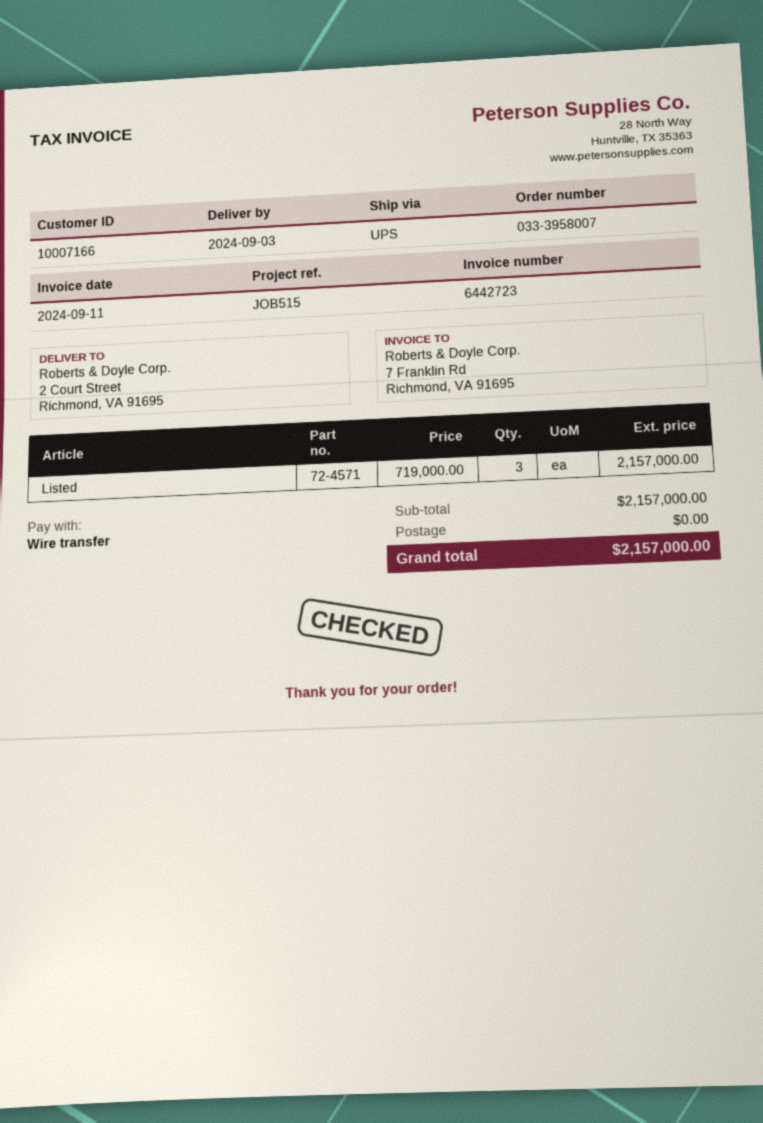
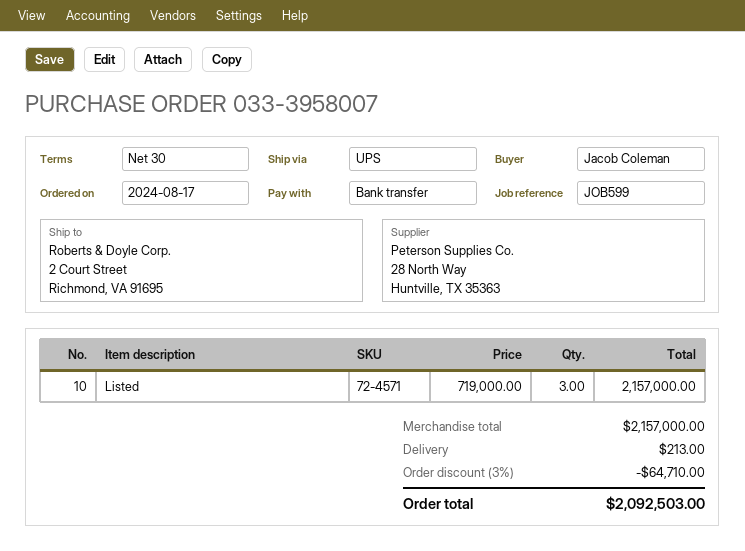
reference: JOB515 -> JOB599
discount: none -> 3% = 64710.00
shipping: 0.00 -> 213.00
total: 2157000.00 -> 2092503.00

